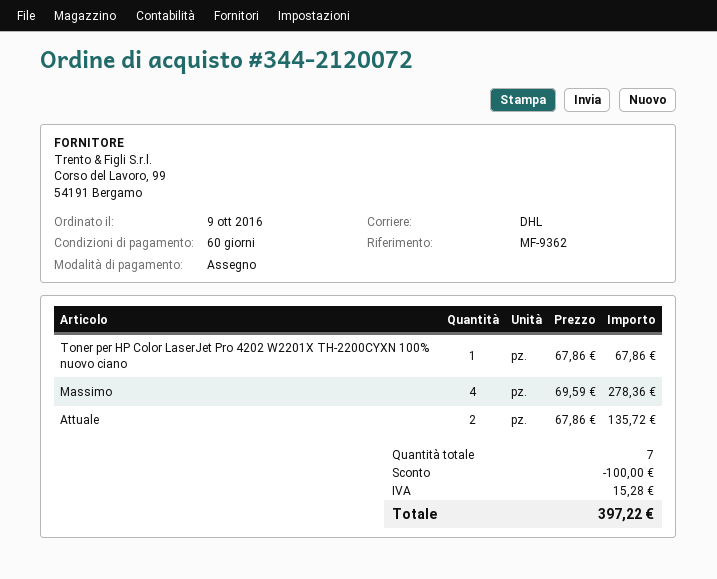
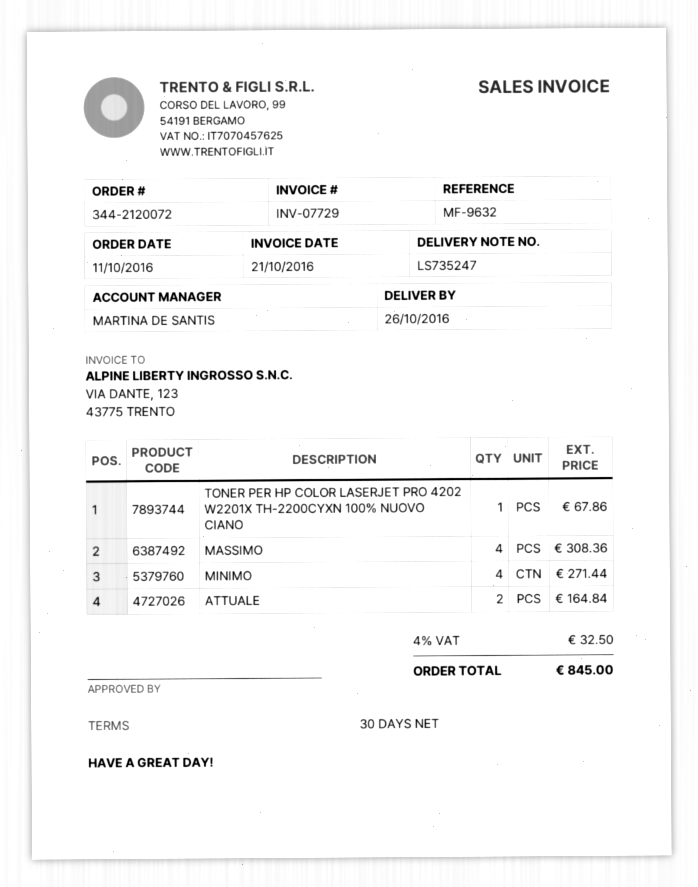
order date: 2016-10-09 -> 2016-10-11
payment terms: 60 days -> 30 days
reference: MF-9362 -> MF-9632
Massimo: 4 for 278.36 -> 4 for 308.36
Attuale: 2 for 135.72 -> 2 for 164.84
MINIMO: none -> 4 for 271.44
discount: 100.00 -> none
tax: 15.28 -> 32.50
total: 397.22 -> 845.00

